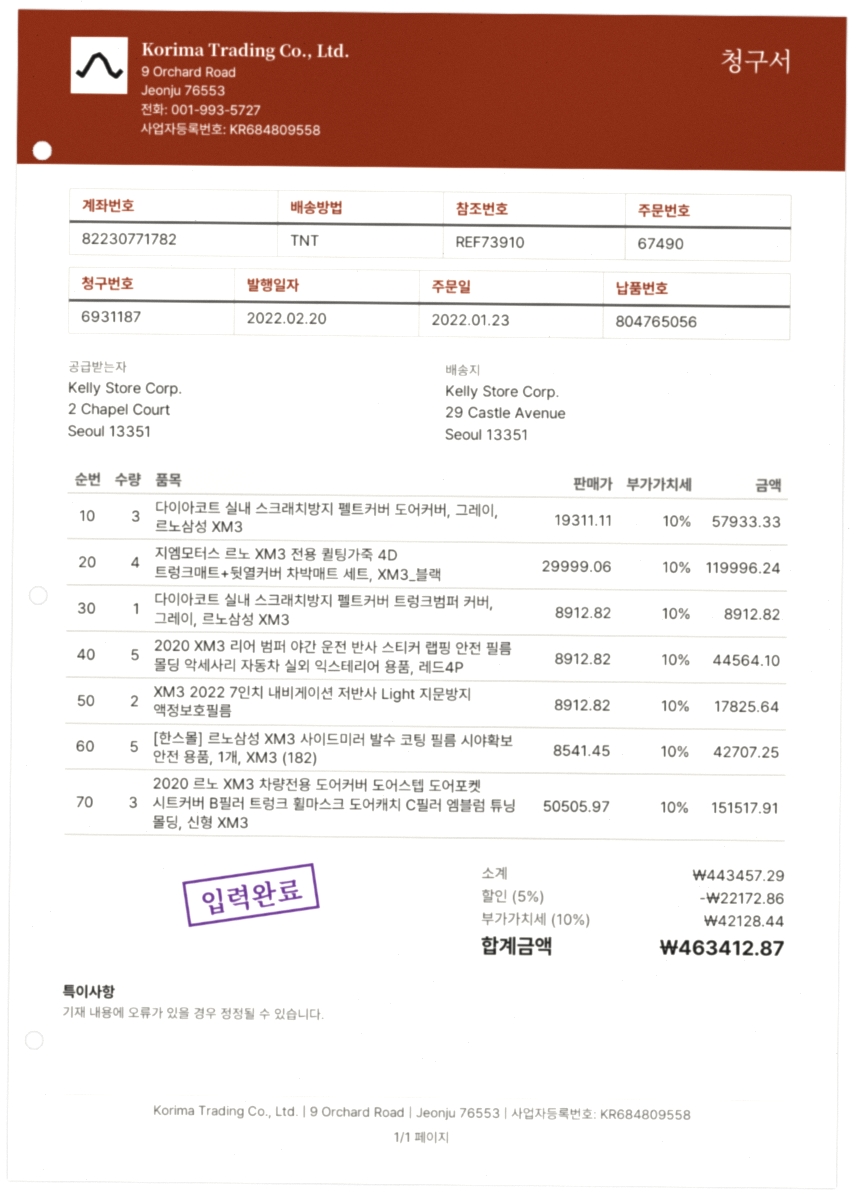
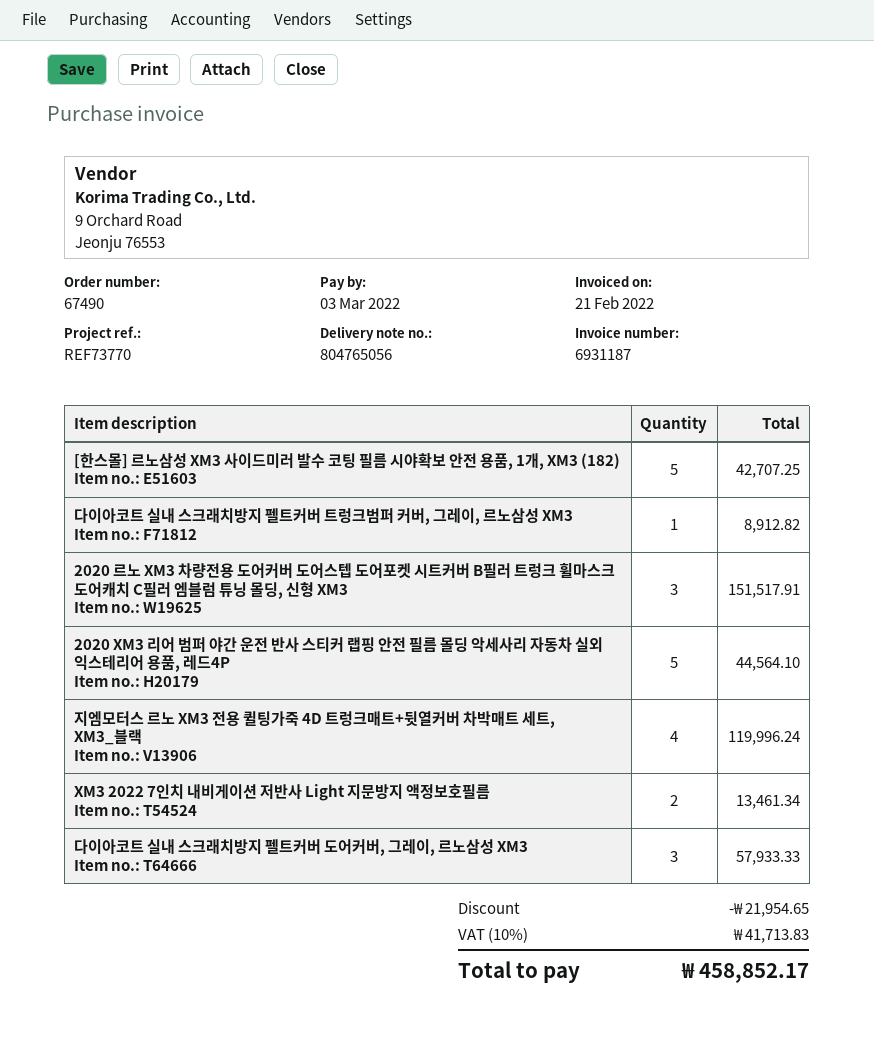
invoice date: 2022-02-20 -> 2022-02-21
reference: REF73910 -> REF73770
XM3 2022 7인치 내비게이션 저반사 Light 지문방지 액정보호필름: 2 for 17825.64 -> 2 for 13461.34
discount: 22172.86 -> 21954.65
tax: 10% = 42128.44 -> 10% = 41713.83
total: 463412.87 -> 458852.17

